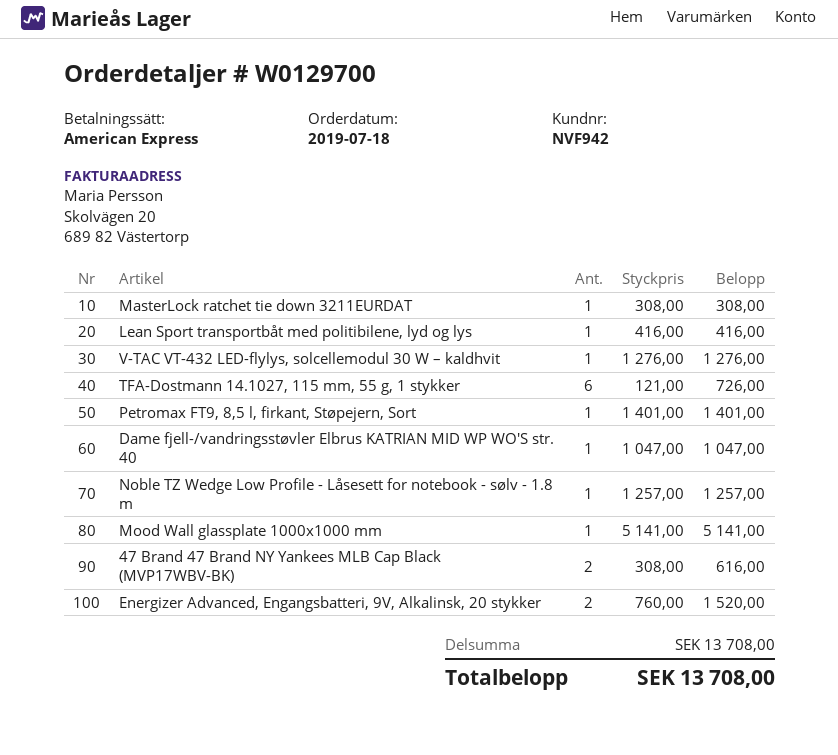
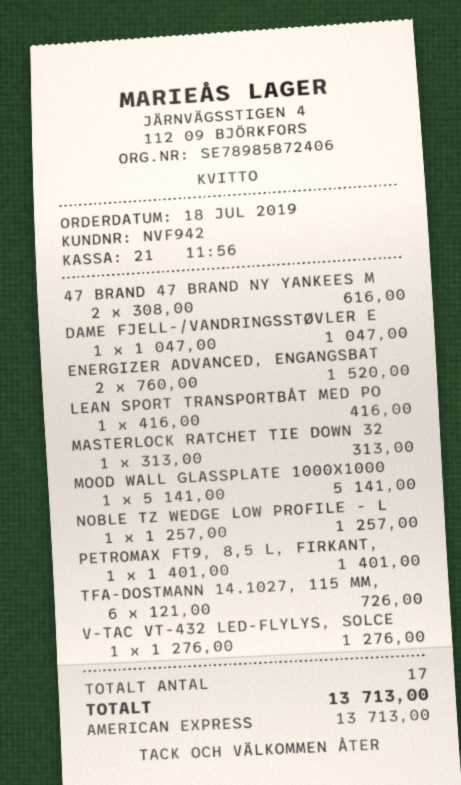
MasterLock ratchet tie down 3211EURDAT: 1 x 308.00 = 308.00 -> 1 x 313.00 = 313.00
total: 13708.00 -> 13713.00

